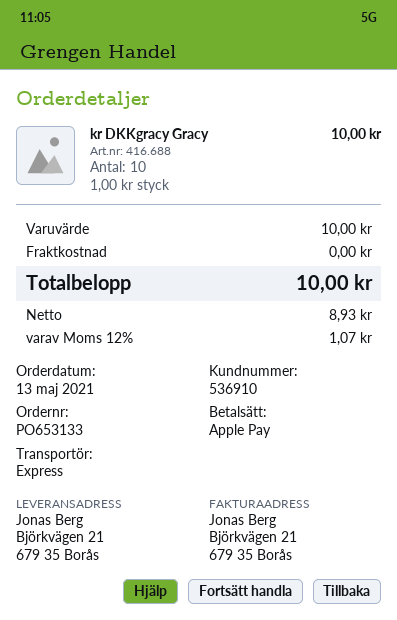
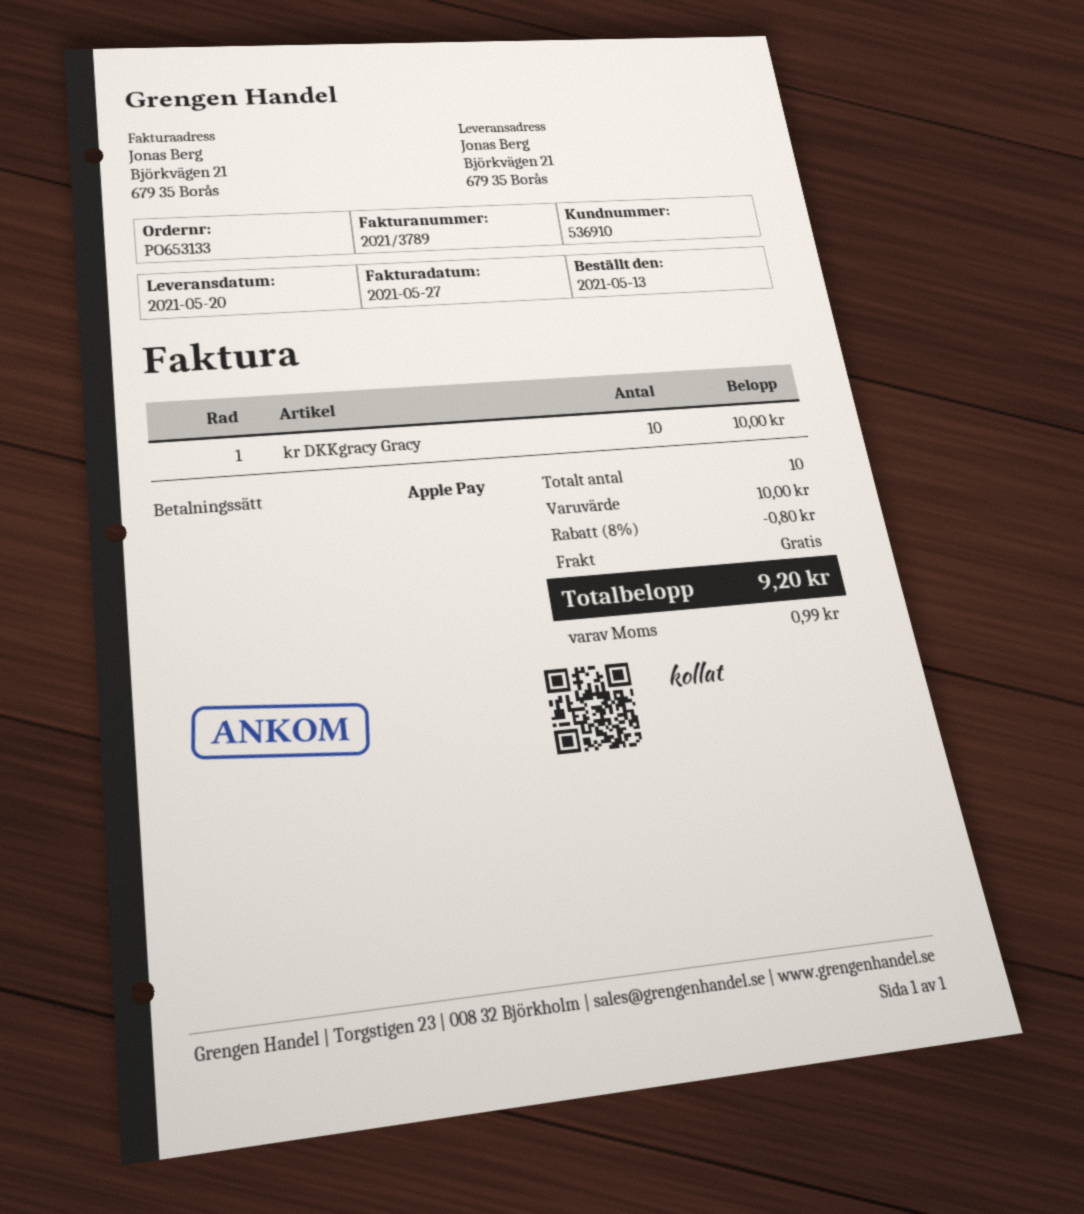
discount: none -> 8% = 0.80
tax: 1.07 -> 0.99
total: 10.00 -> 9.20

